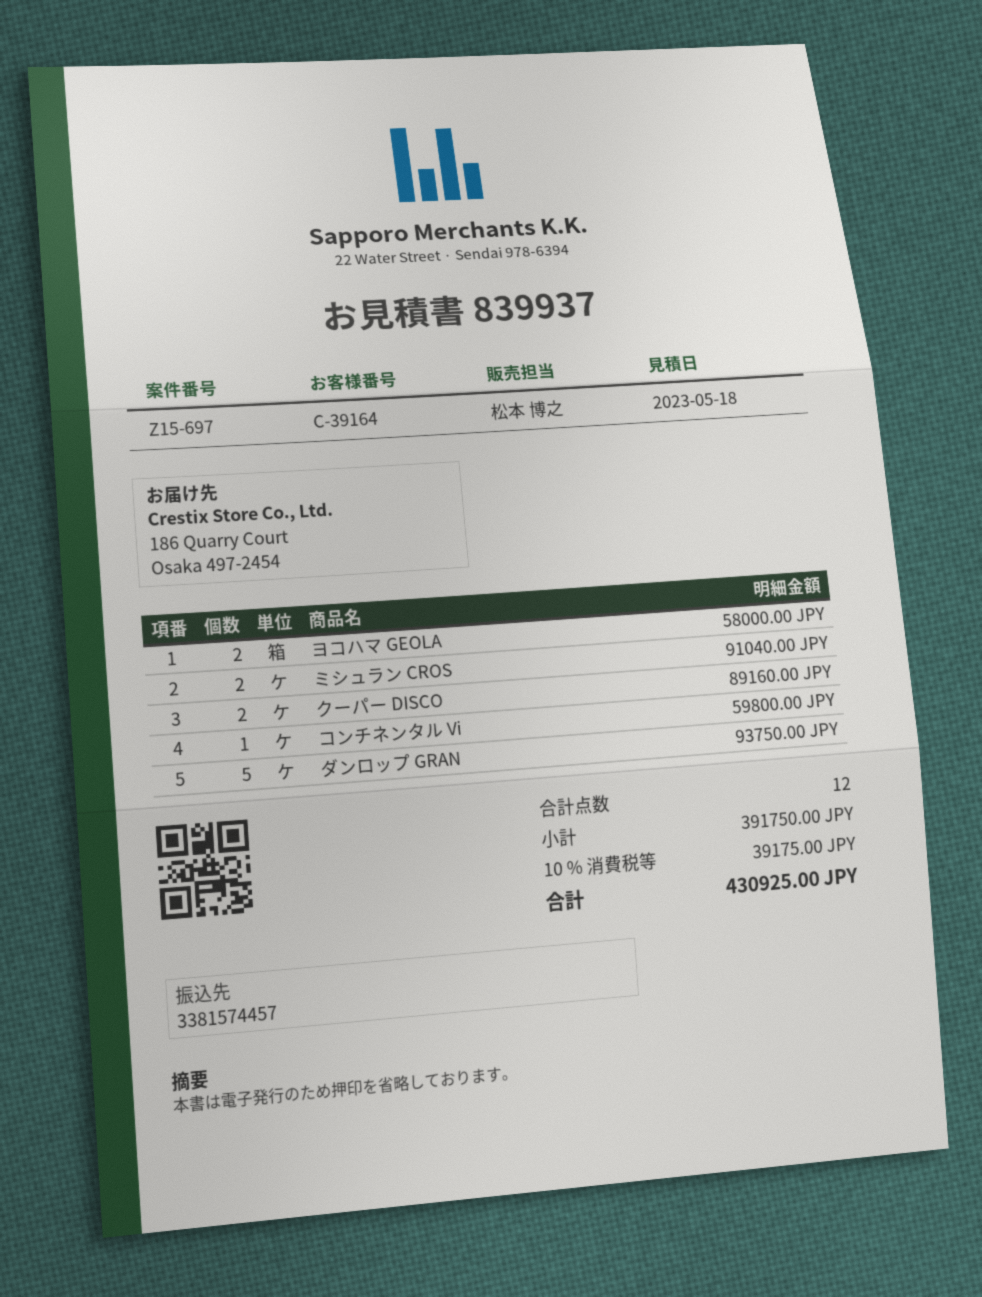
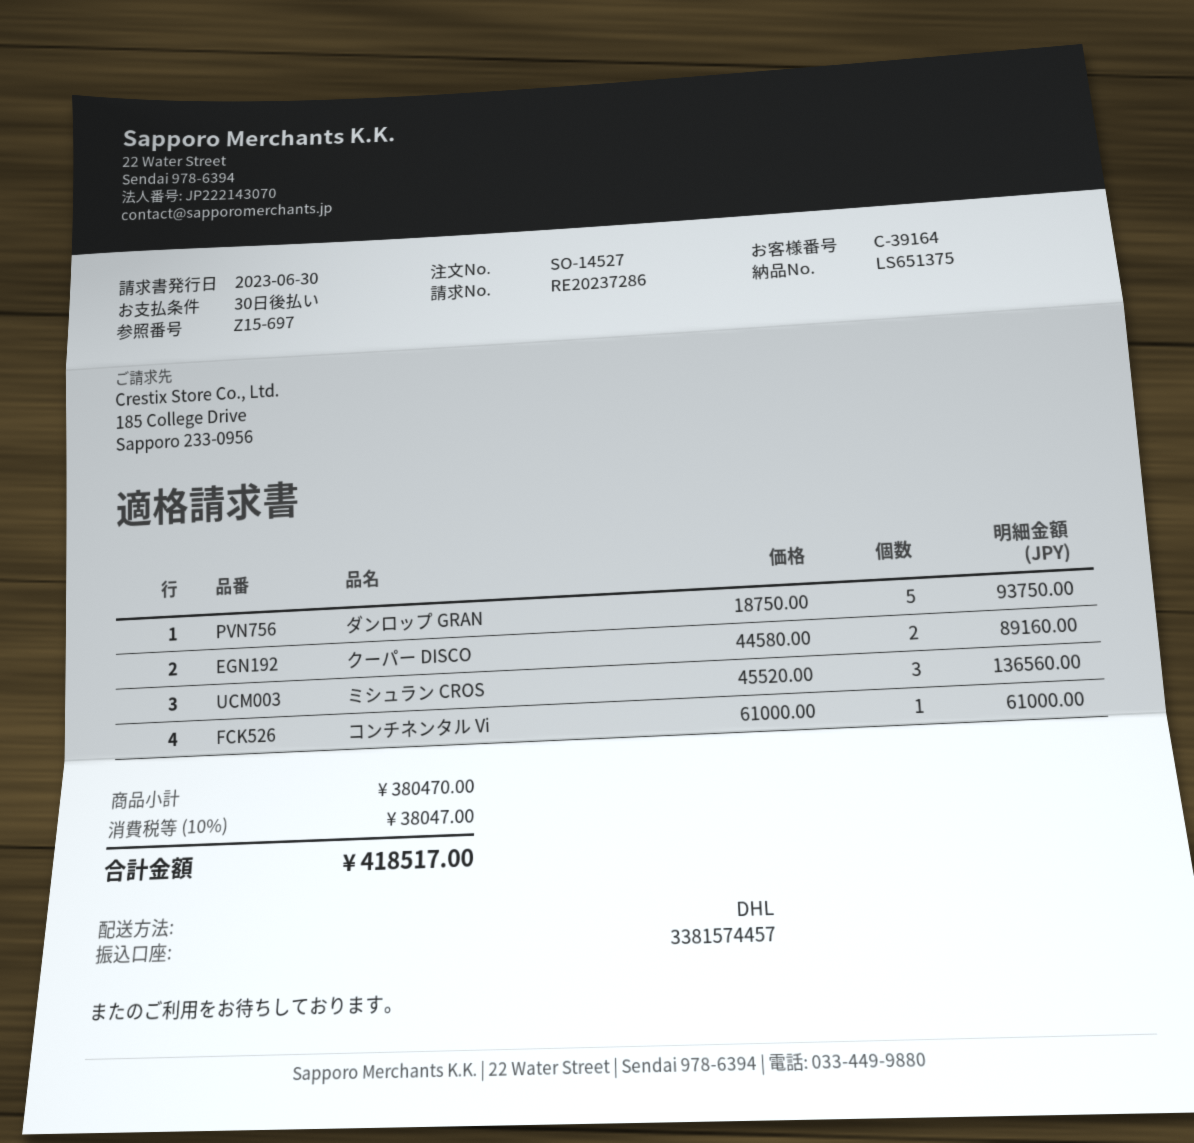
ヨコハマ GEOLA: 2 for 58000.00 -> none
ミシュラン CROS: 2 for 91040.00 -> 3 for 136560.00
コンチネンタル Vi: 1 for 59800.00 -> 1 for 61000.00
subtotal: 391750.00 -> 380470.00
tax: 10% = 39175.00 -> 10% = 38047.00
total: 430925.00 -> 418517.00

